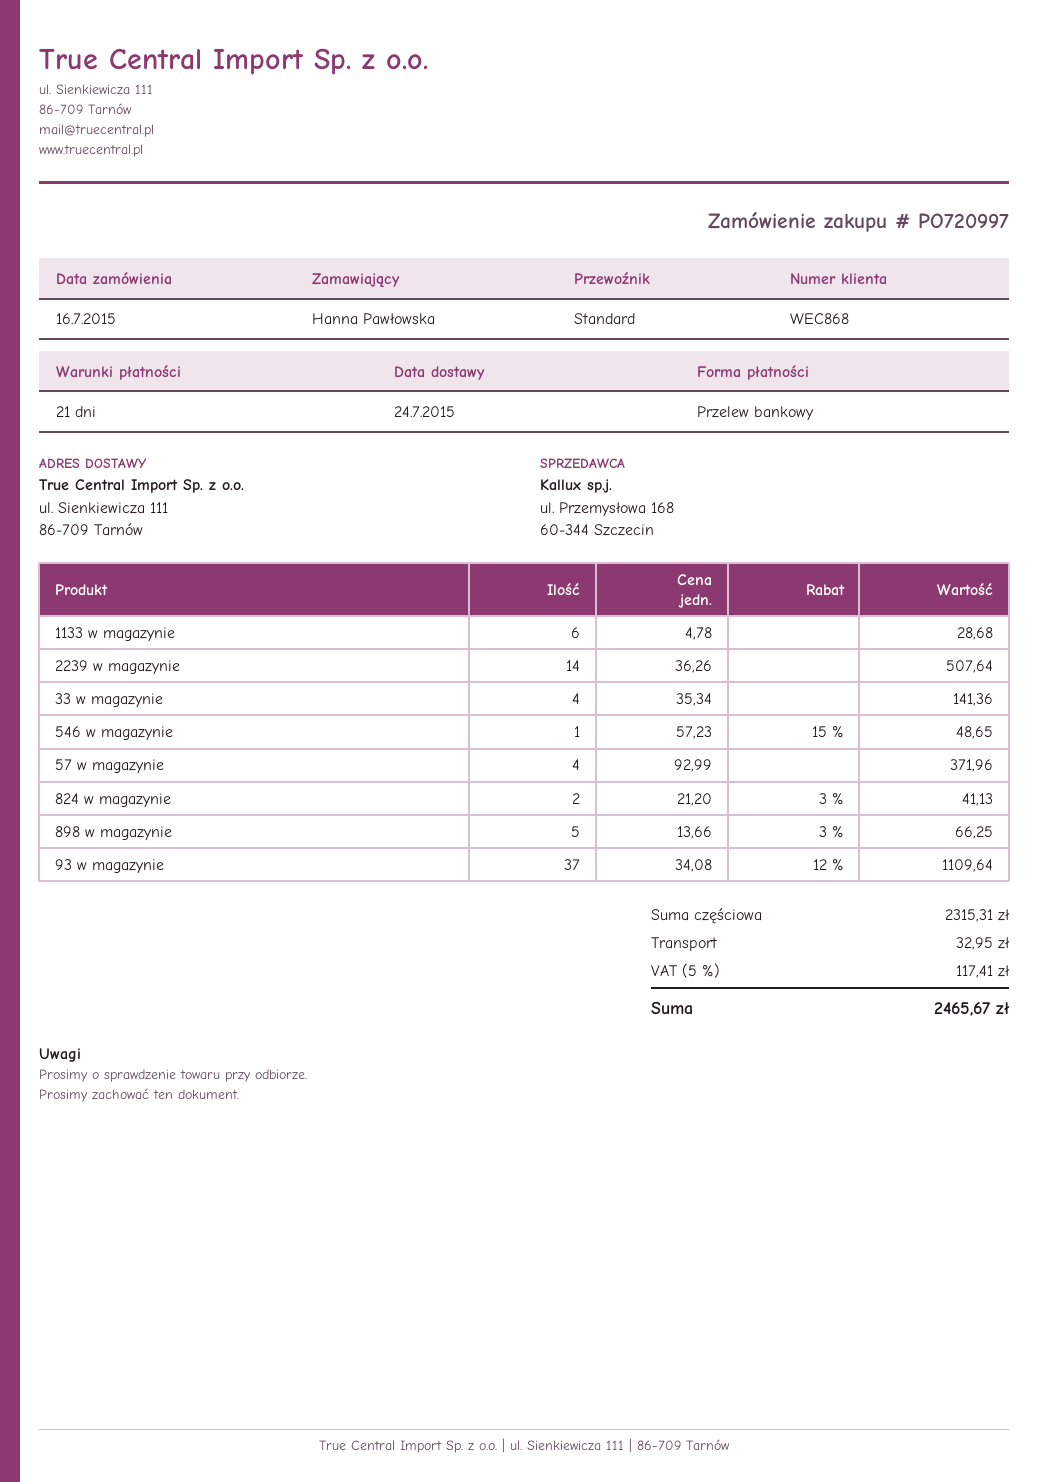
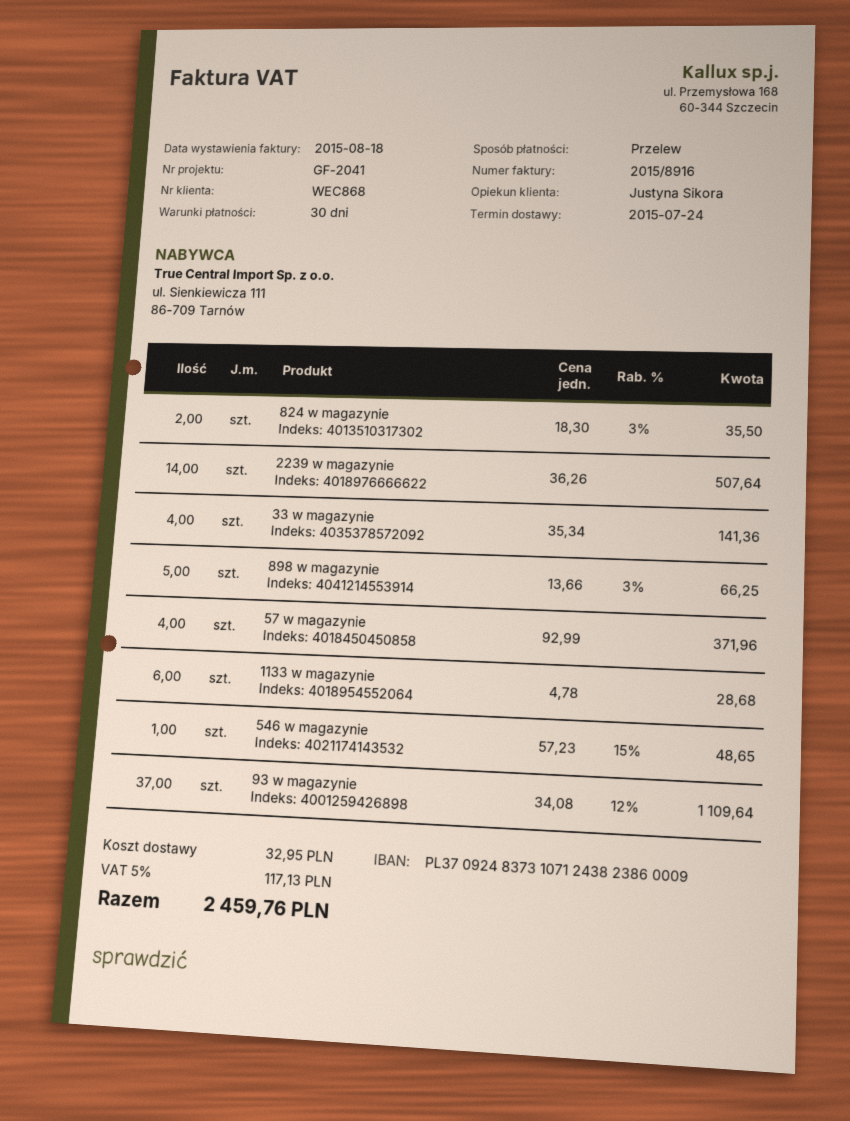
payment terms: 21 days -> 30 days
824 w magazynie: 2 x 21.20 - 3% = 41.13 -> 2 x 18.30 - 3% = 35.50
tax: 5% = 117.41 -> 5% = 117.13
total: 2465.67 -> 2459.76

